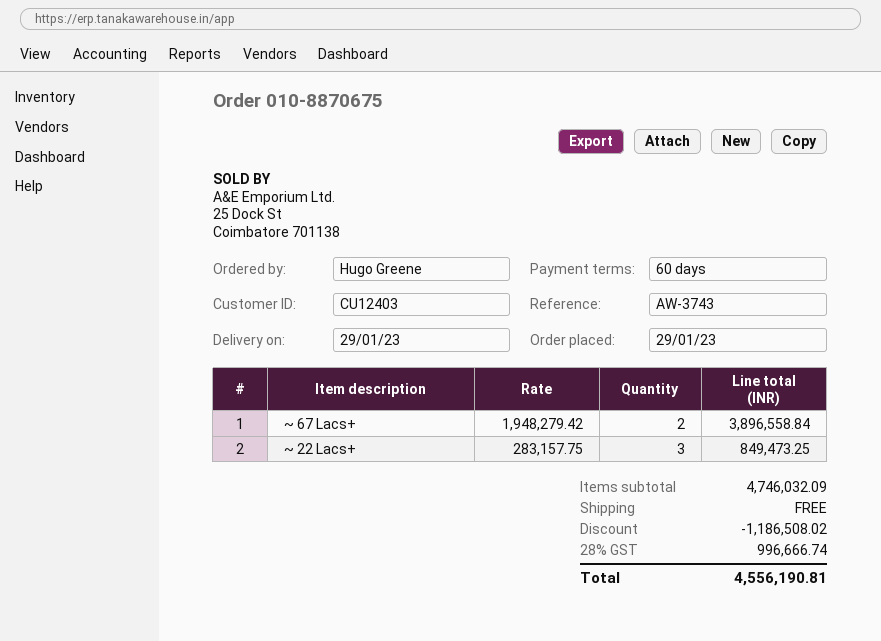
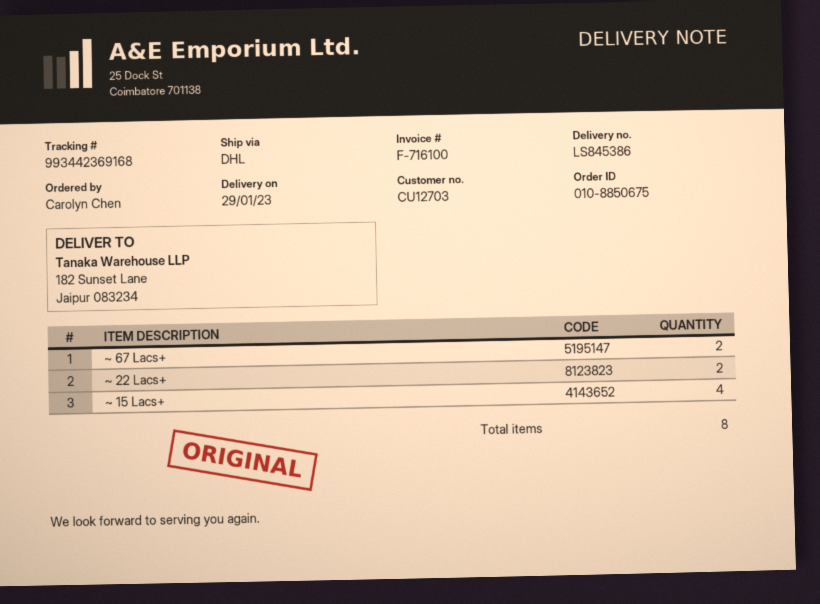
order number: 010-8870675 -> 010-8850675
customer number: CU12403 -> CU12703
ordered by: Hugo Greene -> Carolyn Chen
~ 22 Lacs+: 3 -> 2
~ 15 Lacs+: none -> 4

